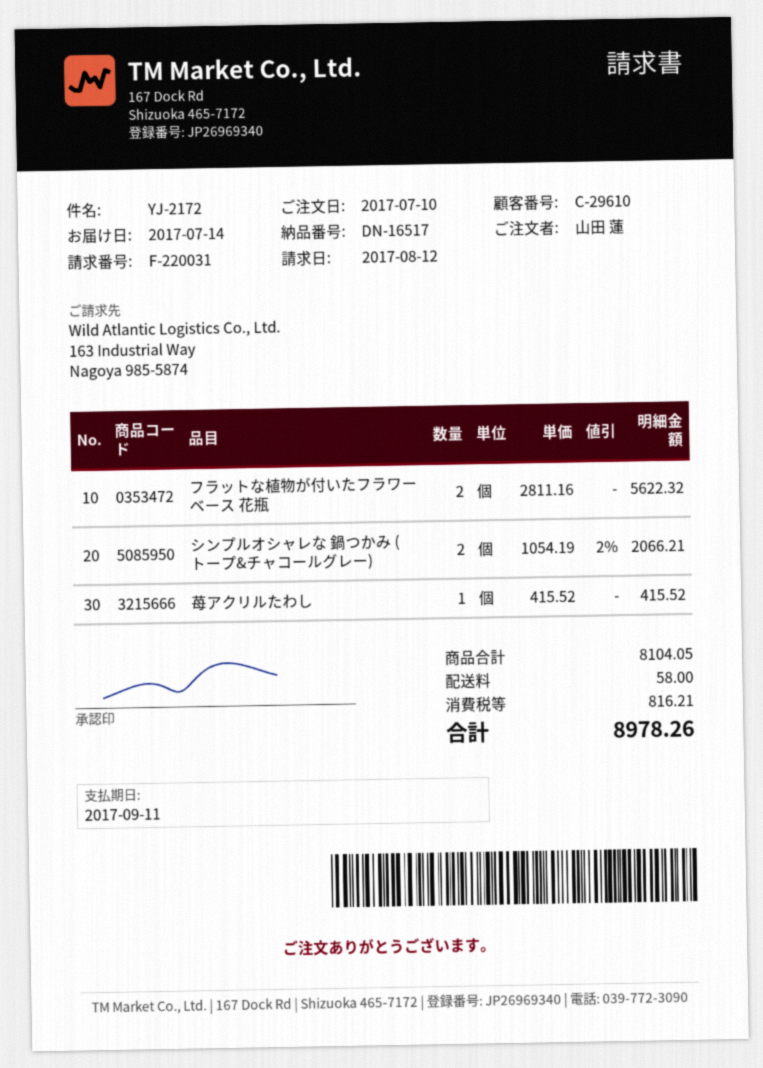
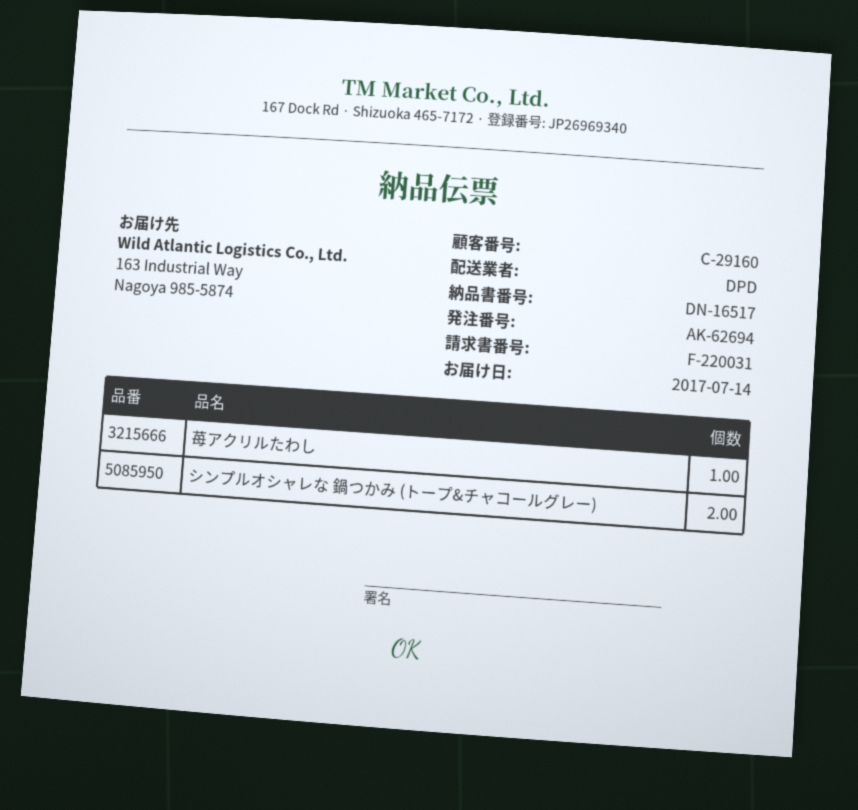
customer number: C-29610 -> C-29160
フラットな植物が付いたフラワーベース 花瓶: 2 -> none

